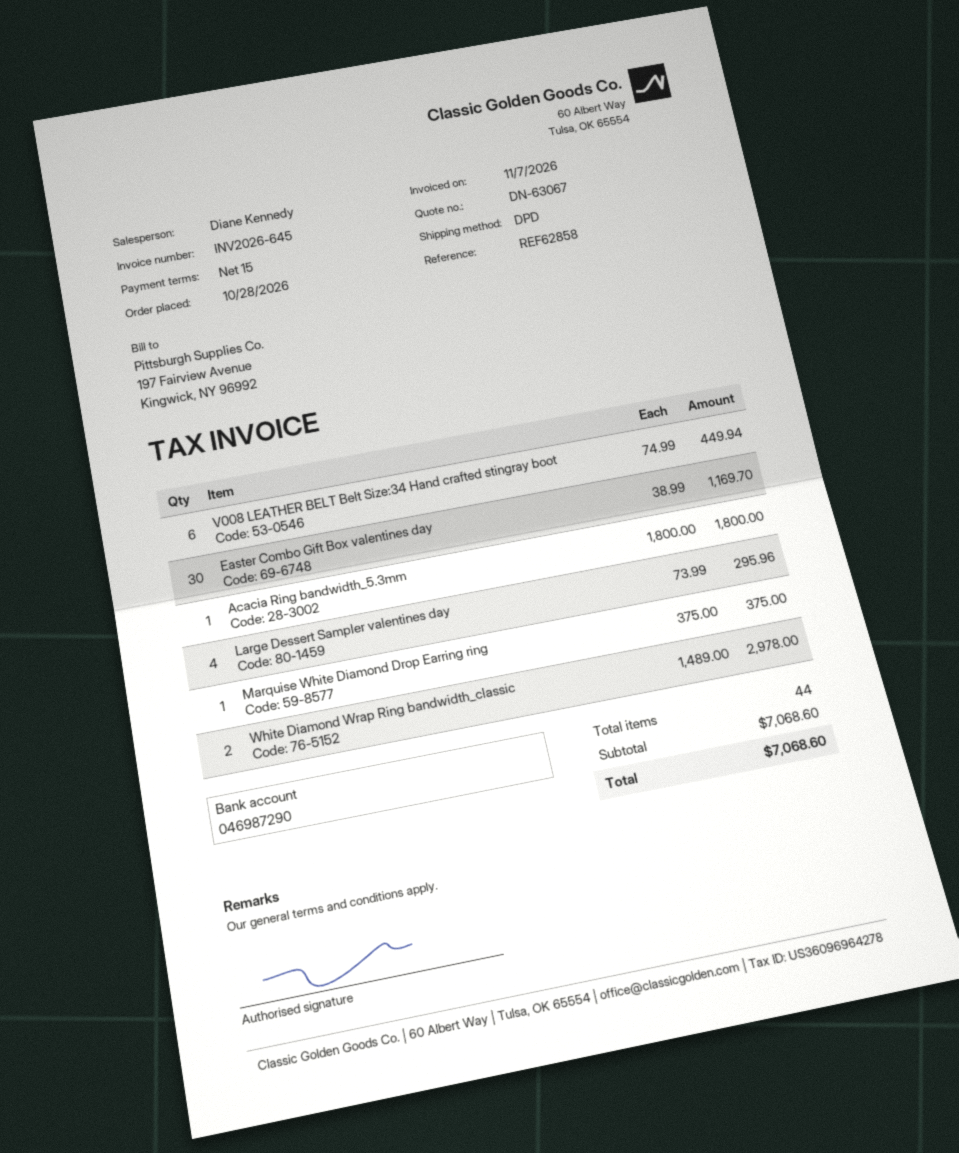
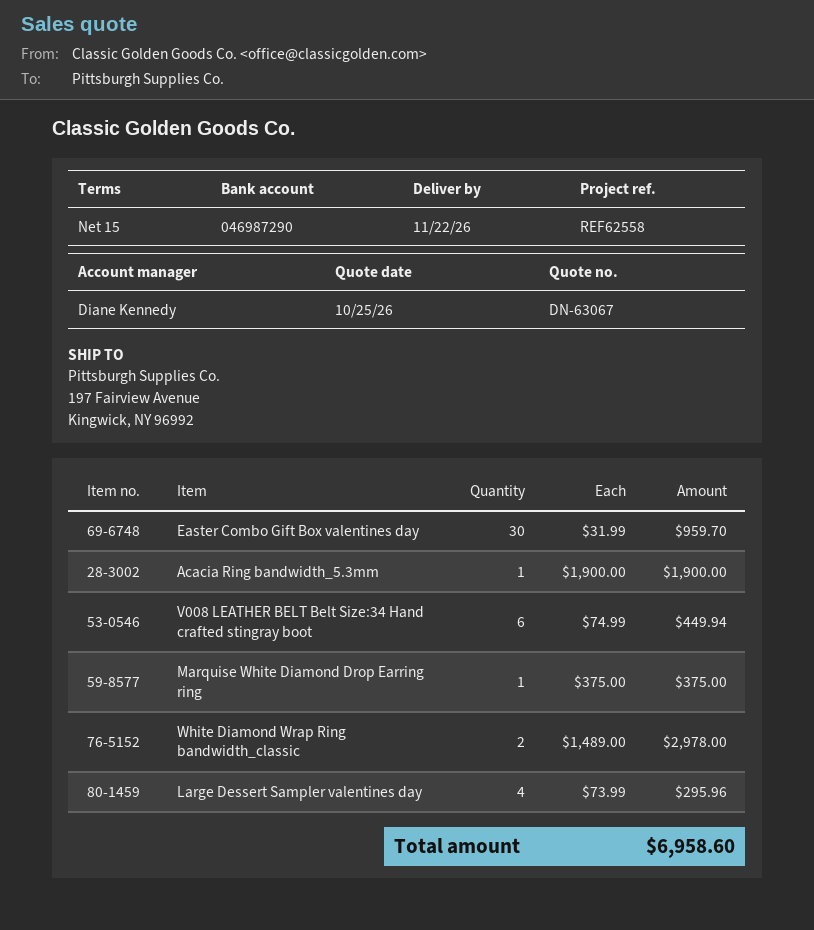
reference: REF62858 -> REF62558
Easter Combo Gift Box valentines day: 30 x 38.99 = 1169.70 -> 30 x 31.99 = 959.70
Acacia Ring bandwidth_5.3mm: 1 x 1800.00 = 1800.00 -> 1 x 1900.00 = 1900.00
total: 7068.60 -> 6958.60

